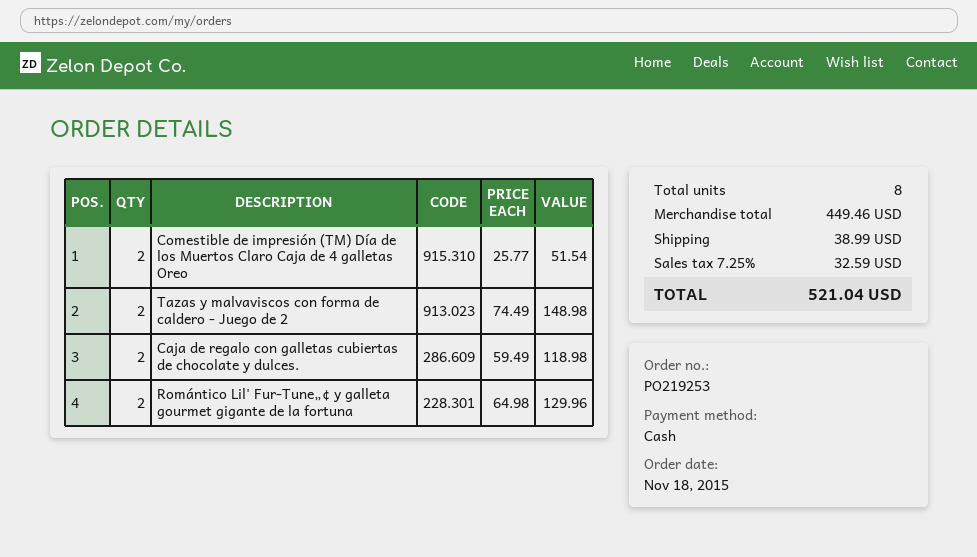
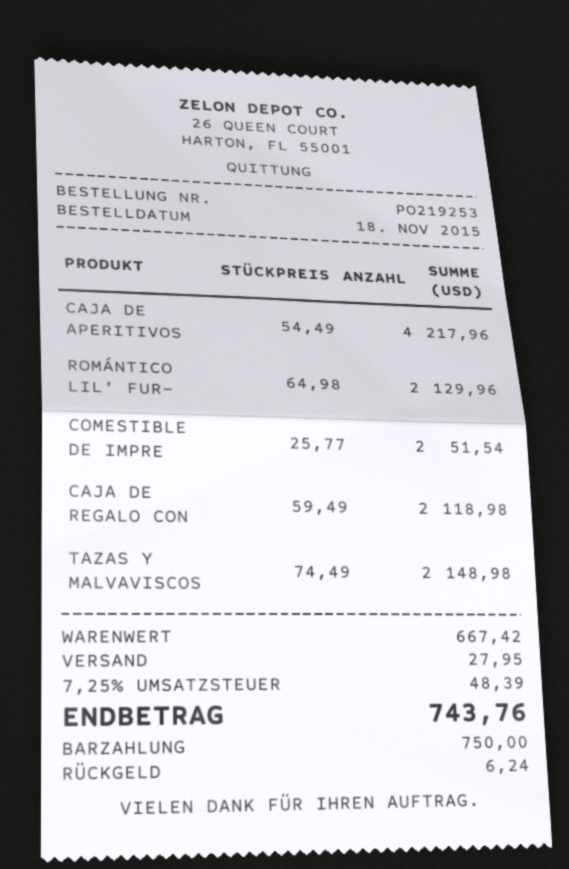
CAJA DE APERITIVOS: none -> 4 x 54.49 = 217.96
subtotal: 449.46 -> 667.42
shipping: 38.99 -> 27.95
tax: 7.25% = 32.59 -> 7.25% = 48.39
total: 521.04 -> 743.76

